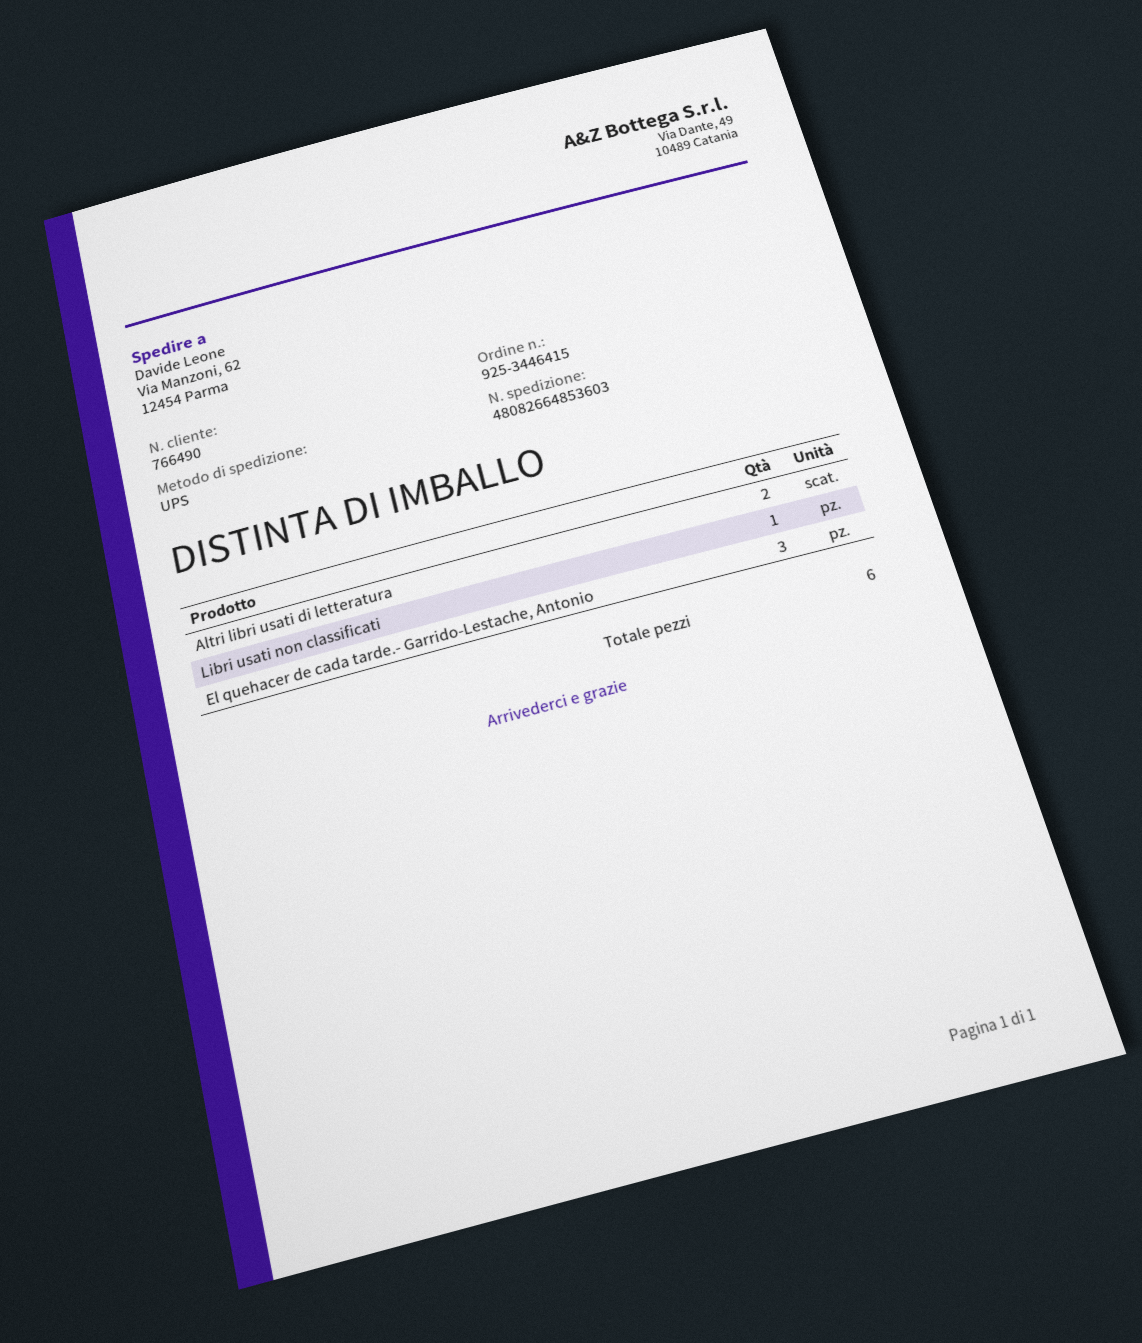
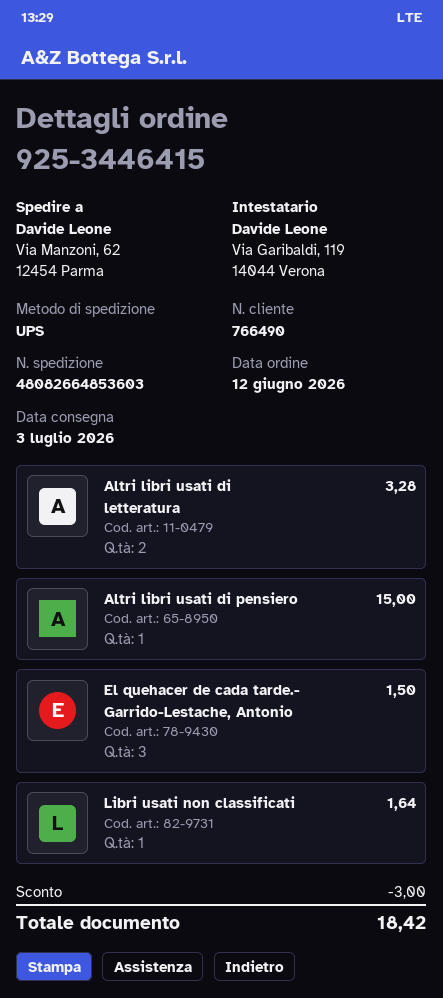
Altri libri usati di pensiero: none -> 1

